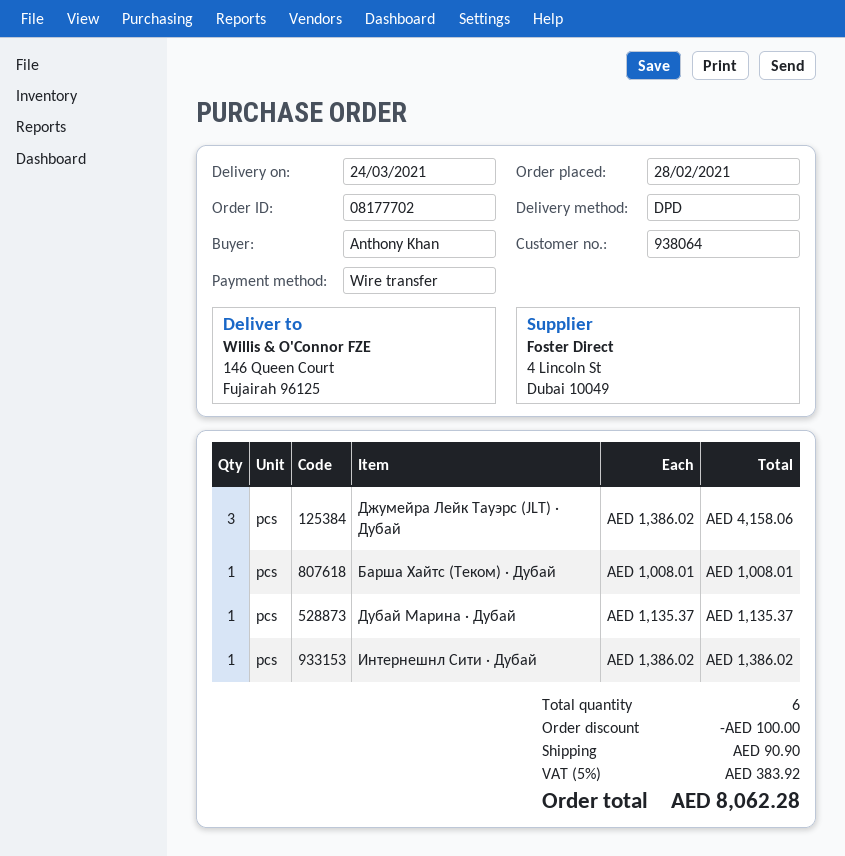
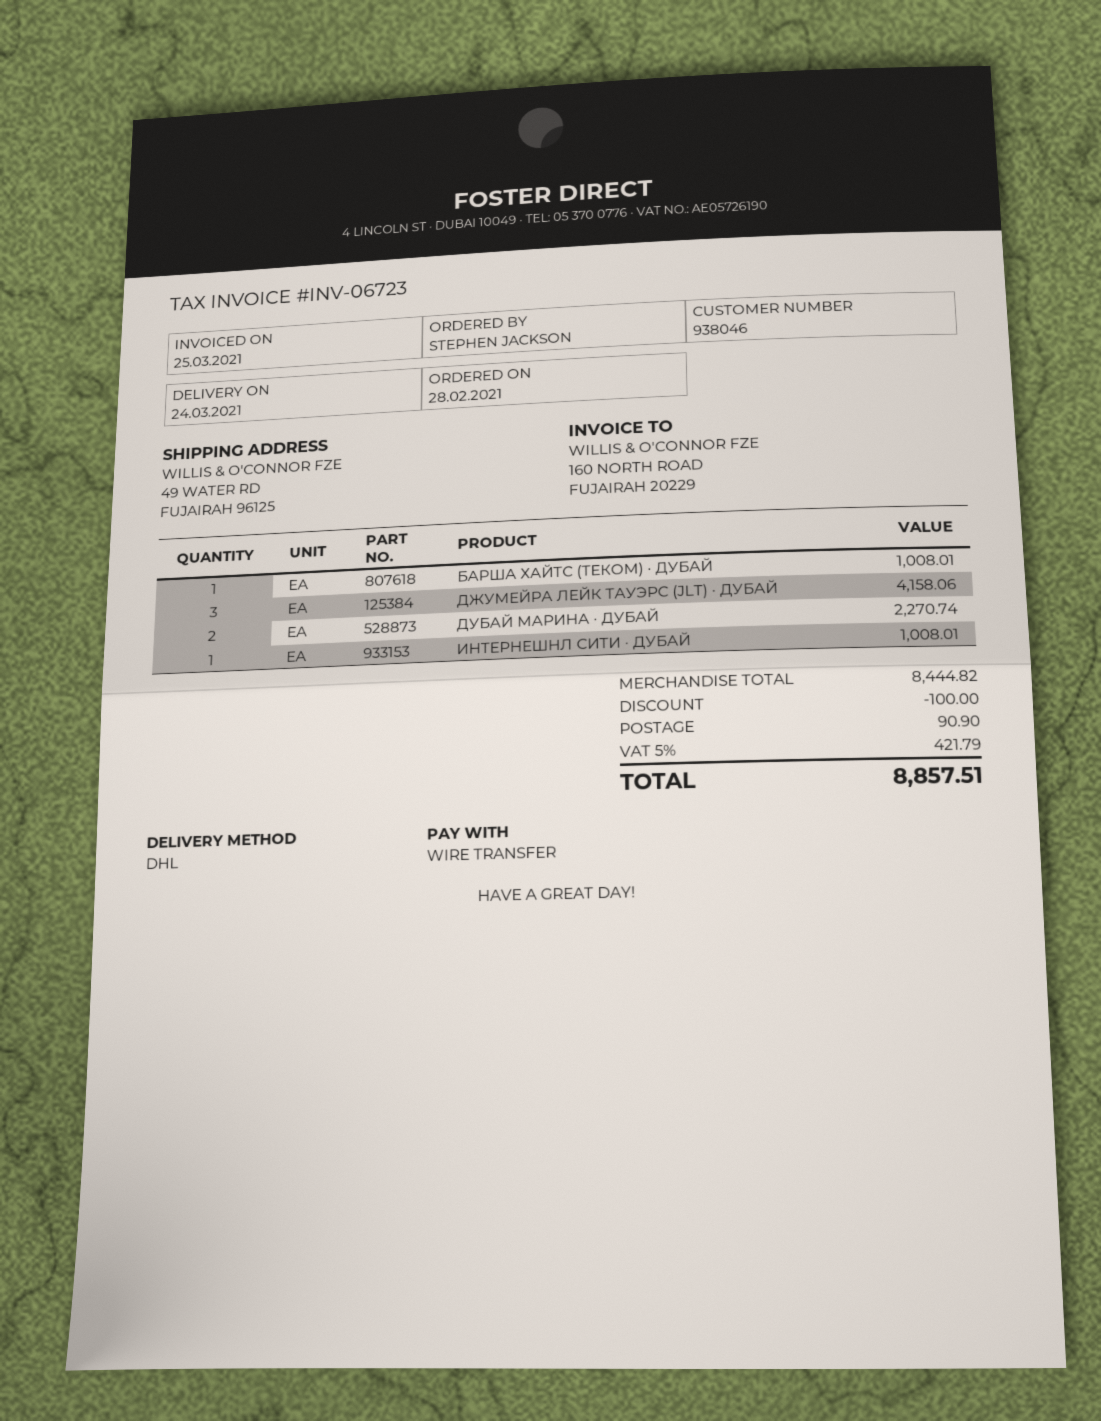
customer number: 938064 -> 938046
ordered by: Anthony Khan -> STEPHEN JACKSON
shipping method: DPD -> DHL
ship to: 146 Queen Court, Fujairah 96125 -> 49 WATER RD, FUJAIRAH 96125
Дубай Марина · Дубай: 1 for 1135.37 -> 2 for 2270.74
Интернешнл Сити · Дубай: 1 for 1386.02 -> 1 for 1008.01
tax: 5% = 383.92 -> 5% = 421.79
total: 8062.28 -> 8857.51

